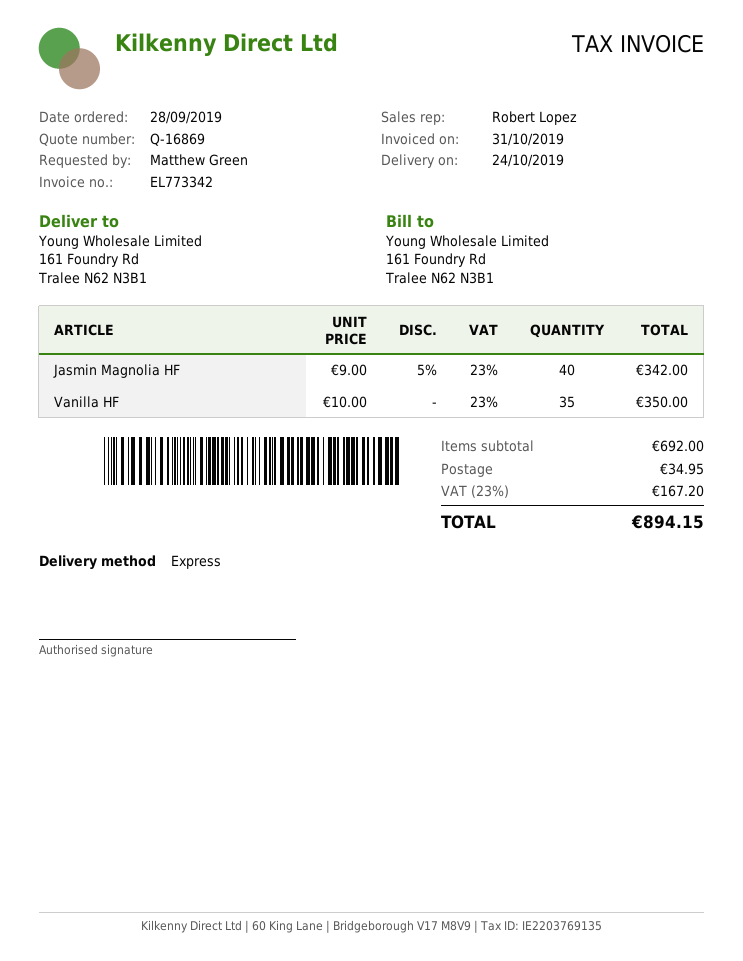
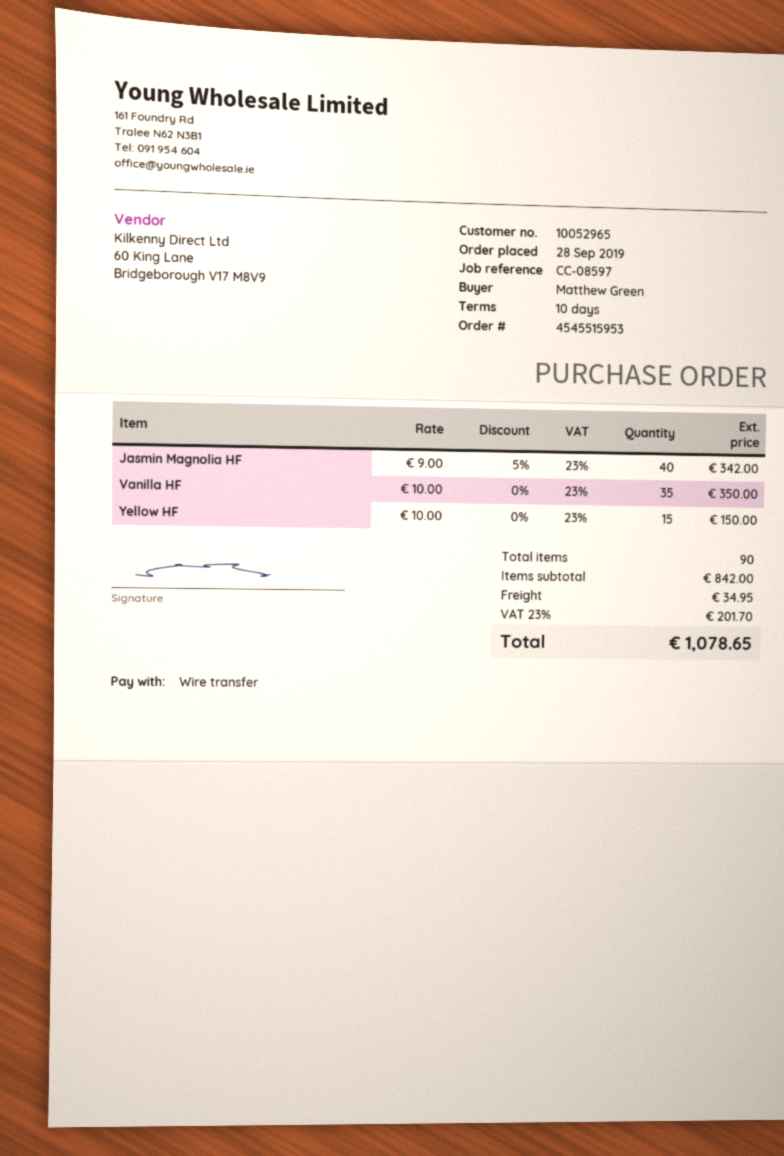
Yellow HF: none -> 15 x 10.00 = 150.00
subtotal: 692.00 -> 842.00
tax: 23% = 167.20 -> 23% = 201.70
total: 894.15 -> 1078.65

